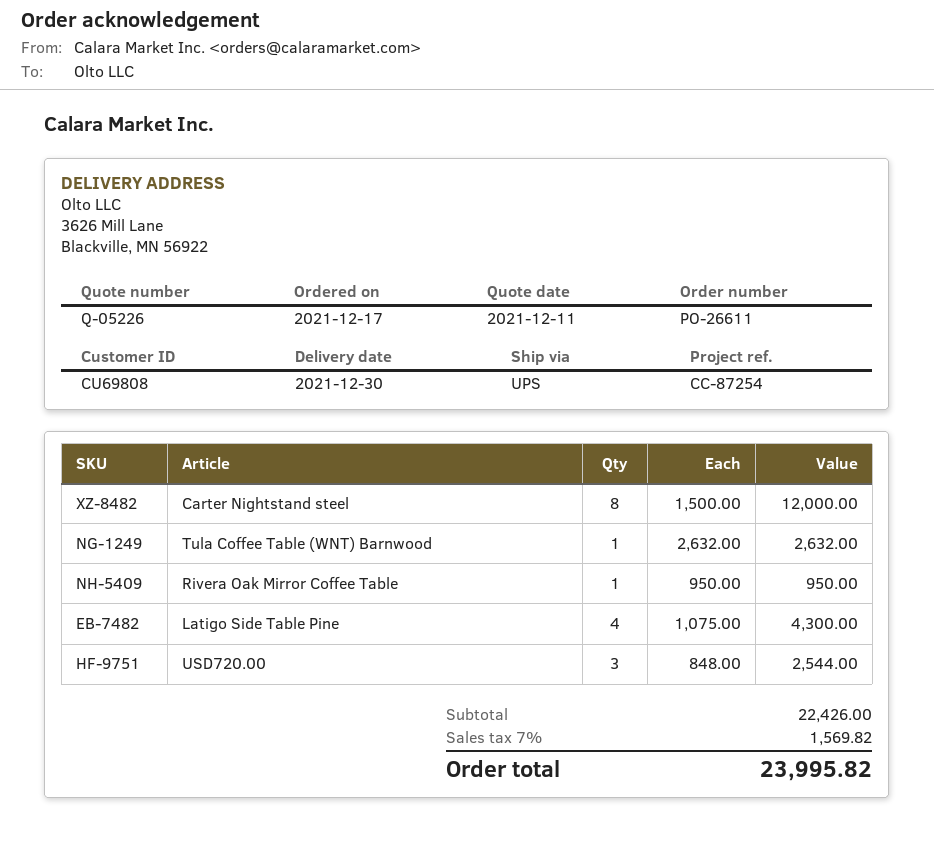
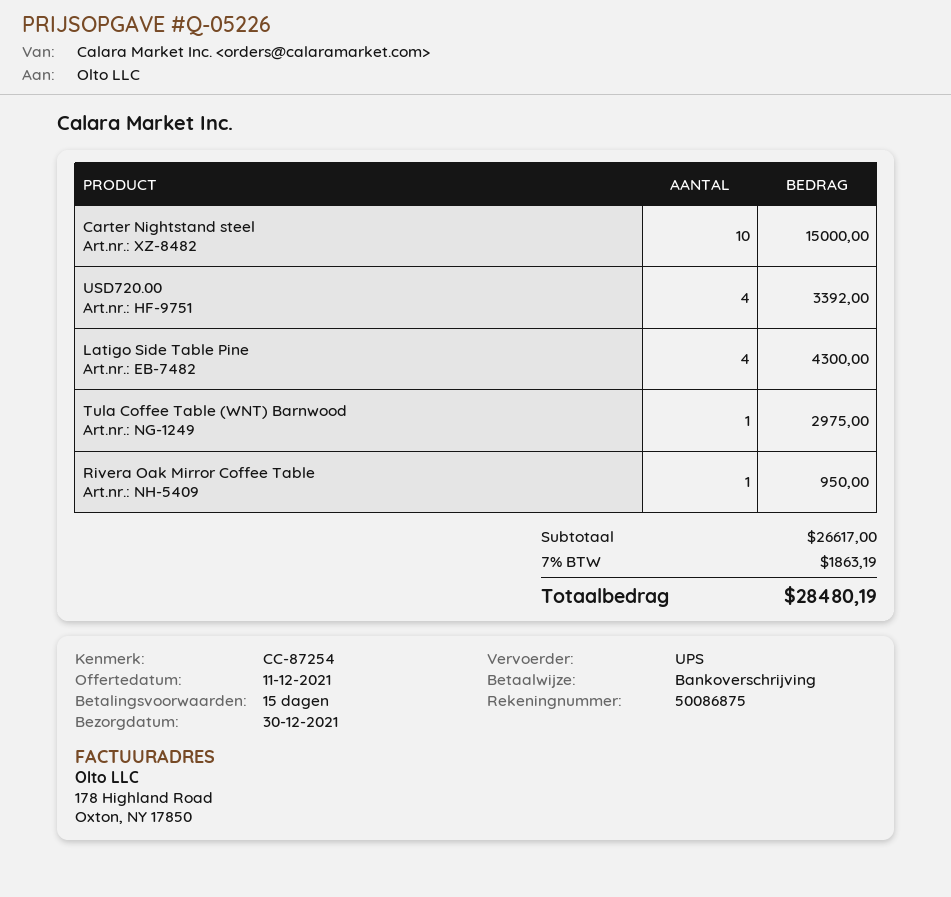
Carter Nightstand steel: 8 for 12000.00 -> 10 for 15000.00
Tula Coffee Table (WNT) Barnwood: 1 for 2632.00 -> 1 for 2975.00
USD720.00: 3 for 2544.00 -> 4 for 3392.00
subtotal: 22426.00 -> 26617.00
tax: 7% = 1569.82 -> 7% = 1863.19
total: 23995.82 -> 28480.19

